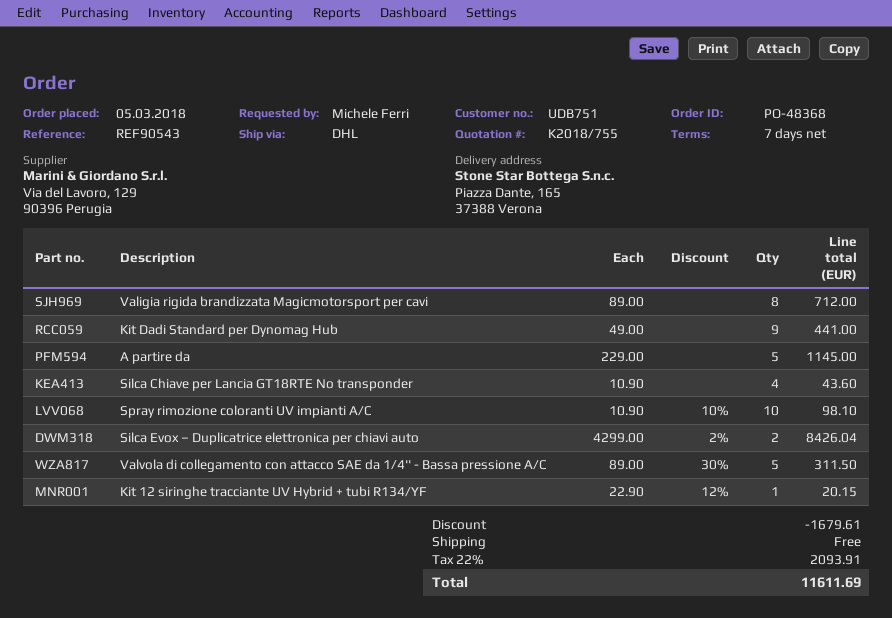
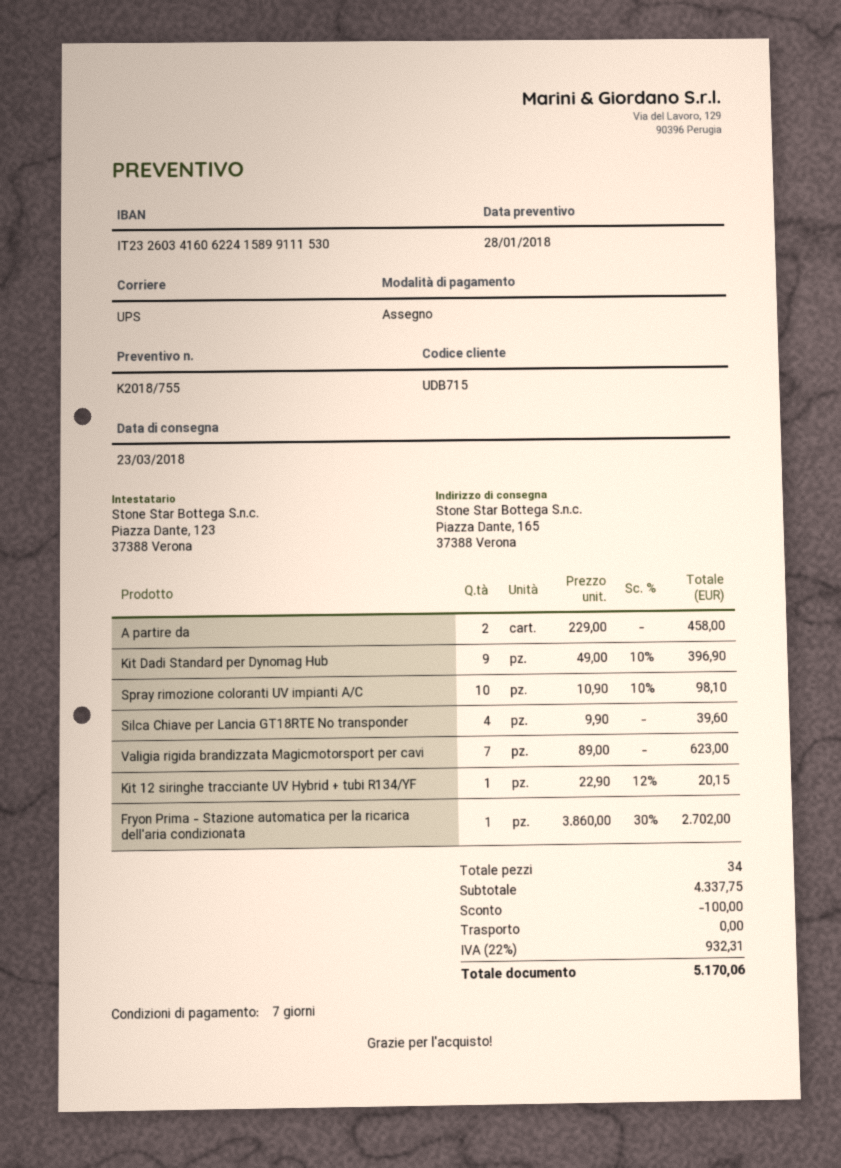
customer number: UDB751 -> UDB715
shipping method: DHL -> UPS
Valigia rigida brandizzata Magicmotorsport per cavi: 8 x 89.00 = 712.00 -> 7 x 89.00 = 623.00
Kit Dadi Standard per Dynomag Hub: 9 x 49.00 = 441.00 -> 9 x 49.00 - 10% = 396.90
A partire da: 5 x 229.00 = 1145.00 -> 2 x 229.00 = 458.00
Silca Chiave per Lancia GT18RTE No transponder: 4 x 10.90 = 43.60 -> 4 x 9.90 = 39.60
Silca Evox – Duplicatrice elettronica per chiavi auto: 2 x 4299.00 - 2% = 8426.04 -> none
Valvola di collegamento con attacco SAE da 1/4'' - Bassa pressione A/C: 5 x 89.00 - 30% = 311.50 -> none
Fryon Prima - Stazione automatica per la ricarica dell'aria condizionata: none -> 1 x 3860.00 - 30% = 2702.00
discount: 1679.61 -> 100.00
tax: 22% = 2093.91 -> 22% = 932.31
total: 11611.69 -> 5170.06

